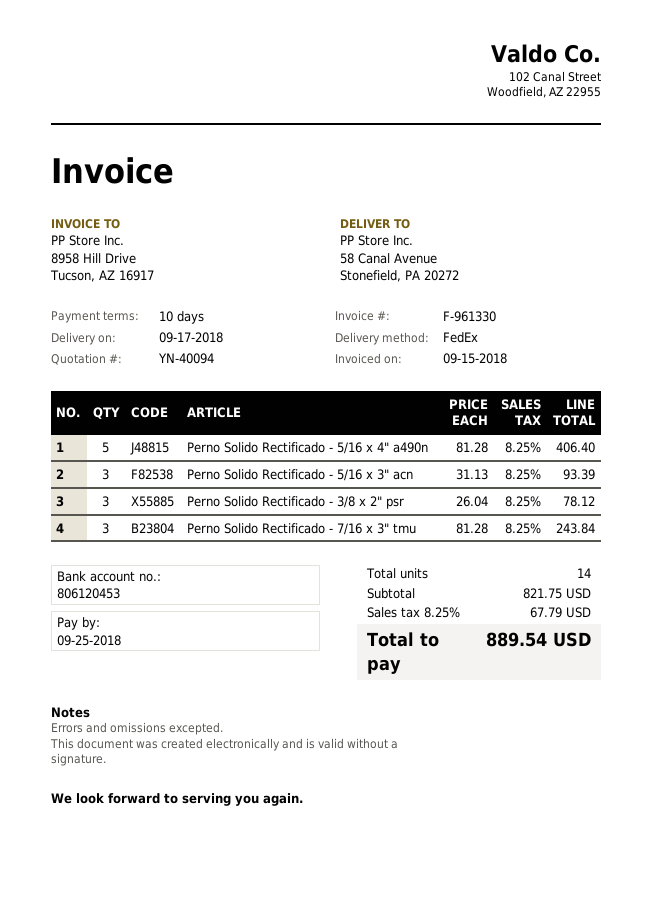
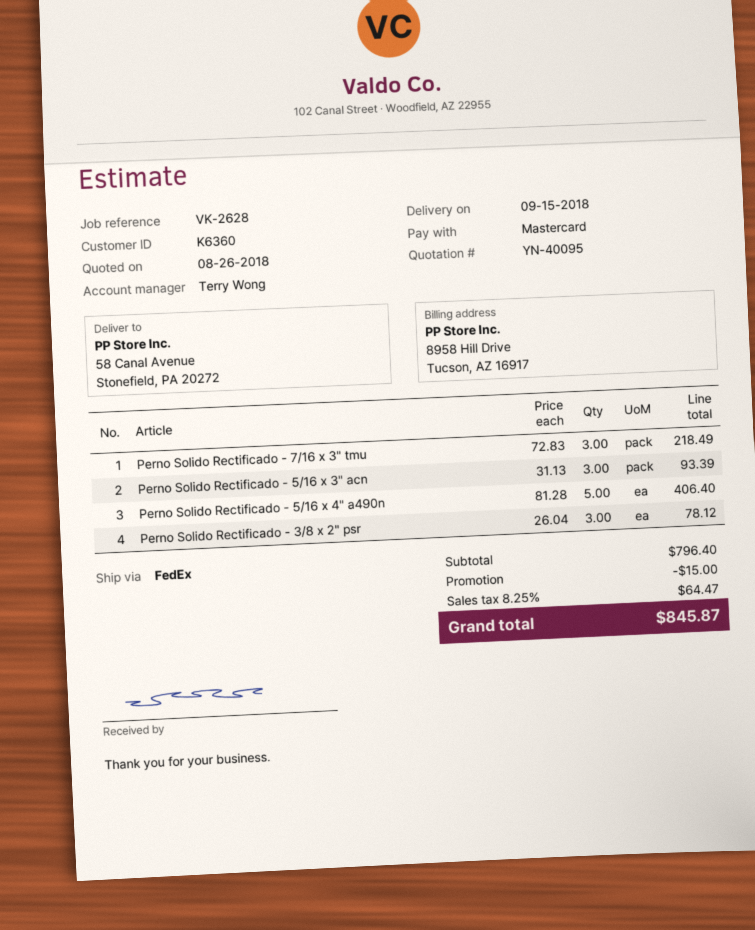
quote number: YN-40094 -> YN-40095
delivery date: 2018-09-17 -> 2018-09-15
Perno Solido Rectificado - 7/16 x 3" tmu: 3 x 81.28 = 243.84 -> 3 x 72.83 = 218.49
subtotal: 821.75 -> 796.40
discount: none -> 15.00
tax: 8.25% = 67.79 -> 8.25% = 64.47
total: 889.54 -> 845.87

